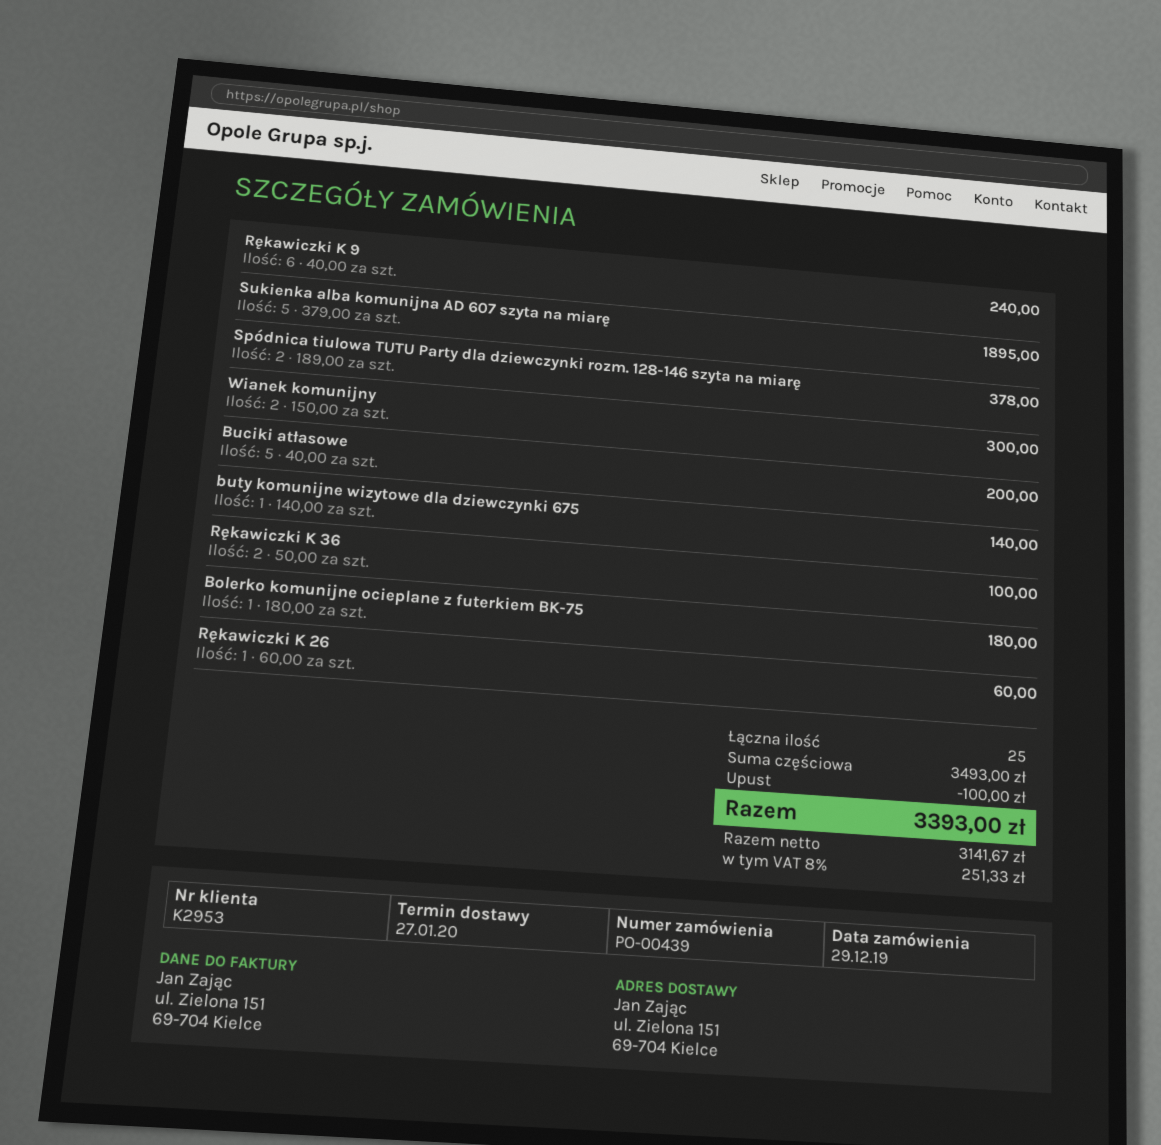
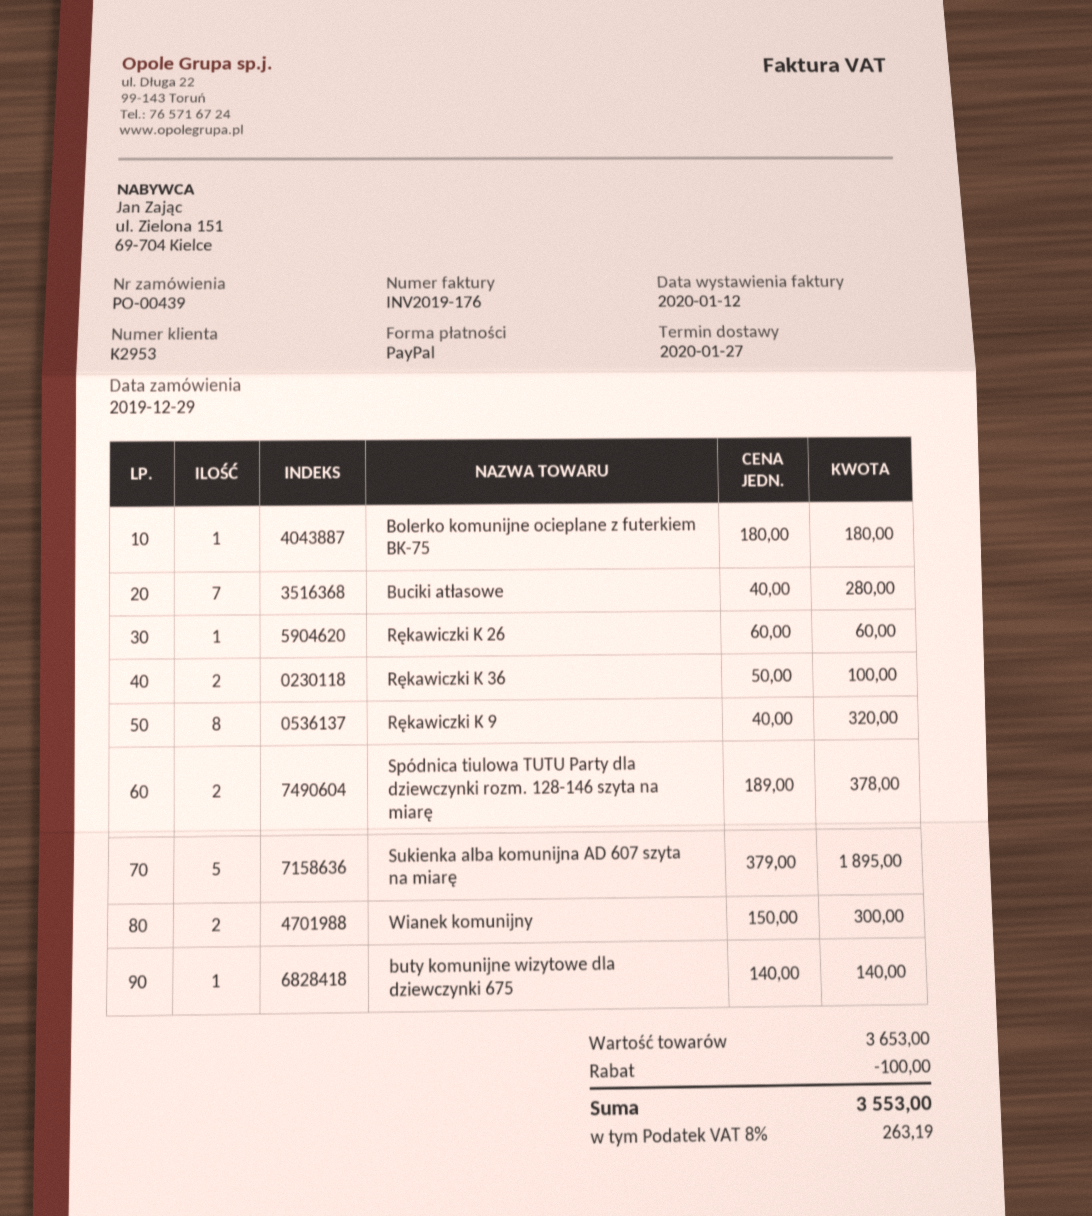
Rękawiczki K 9: 6 x 40.00 = 240.00 -> 8 x 40.00 = 320.00
Buciki atłasowe: 5 x 40.00 = 200.00 -> 7 x 40.00 = 280.00
subtotal: 3493.00 -> 3653.00
tax: 8% = 251.33 -> 8% = 263.19
total: 3393.00 -> 3553.00

